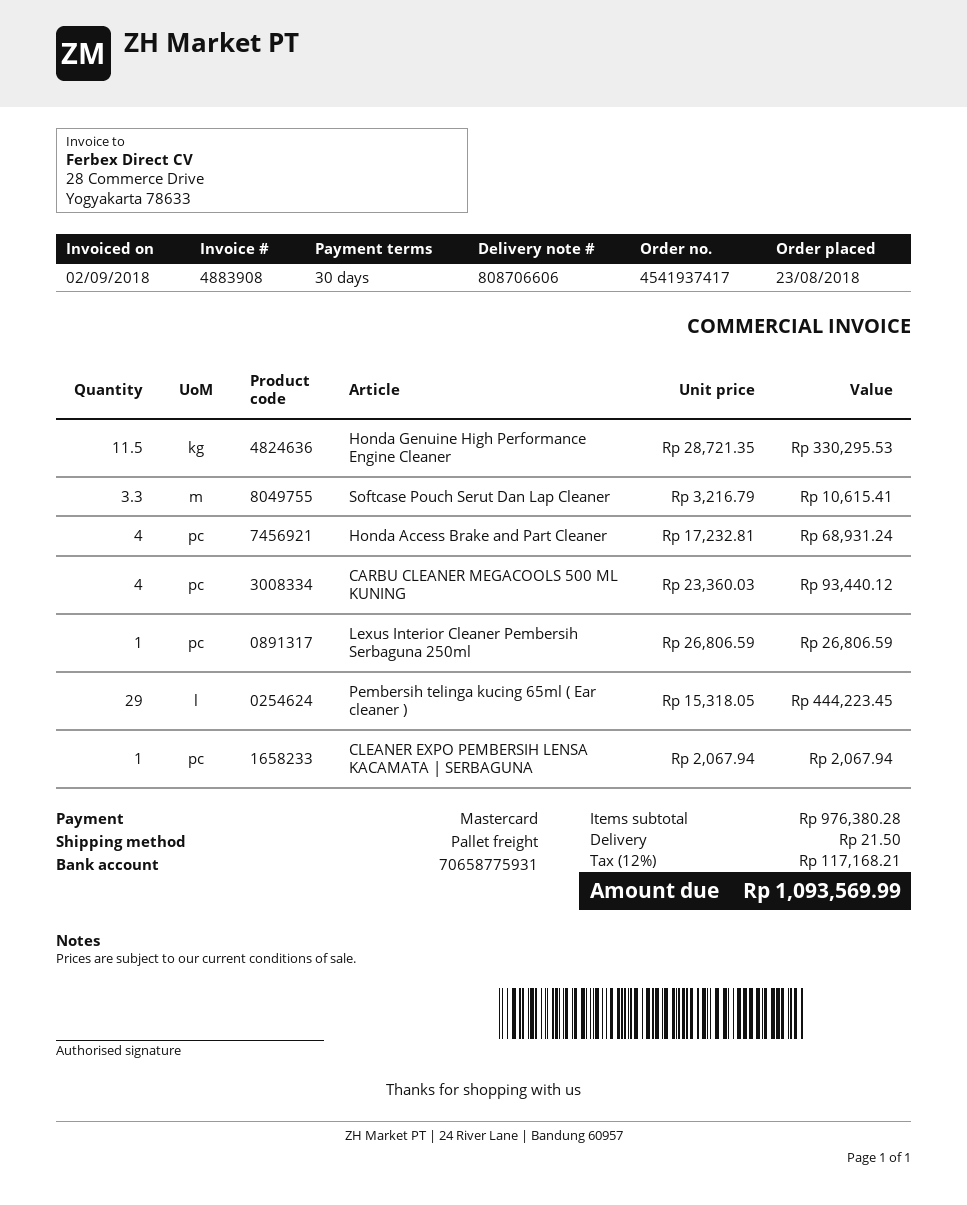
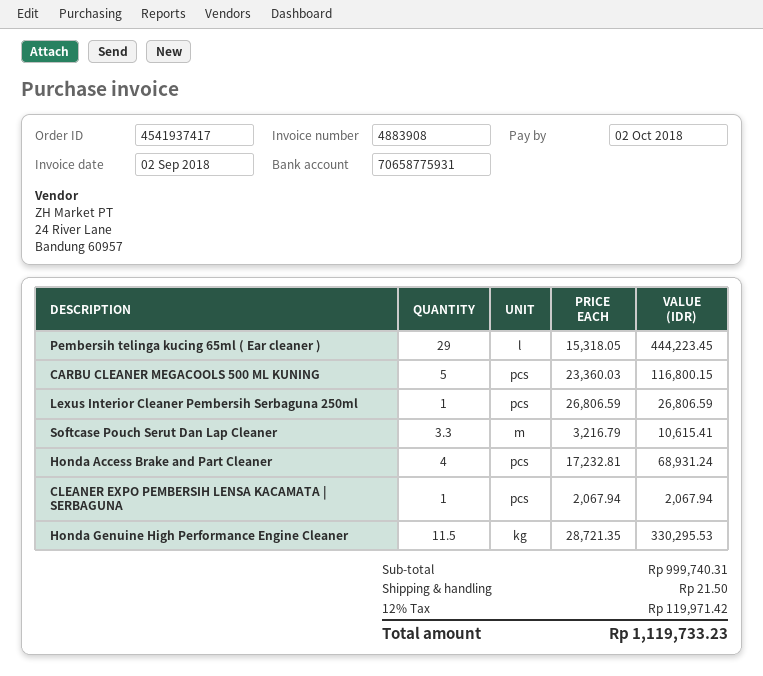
CARBU CLEANER MEGACOOLS 500 ML KUNING: 4 x 23360.03 = 93440.12 -> 5 x 23360.03 = 116800.15
subtotal: 976380.28 -> 999740.31
tax: 12% = 117168.21 -> 12% = 119971.42
total: 1093569.99 -> 1119733.23

